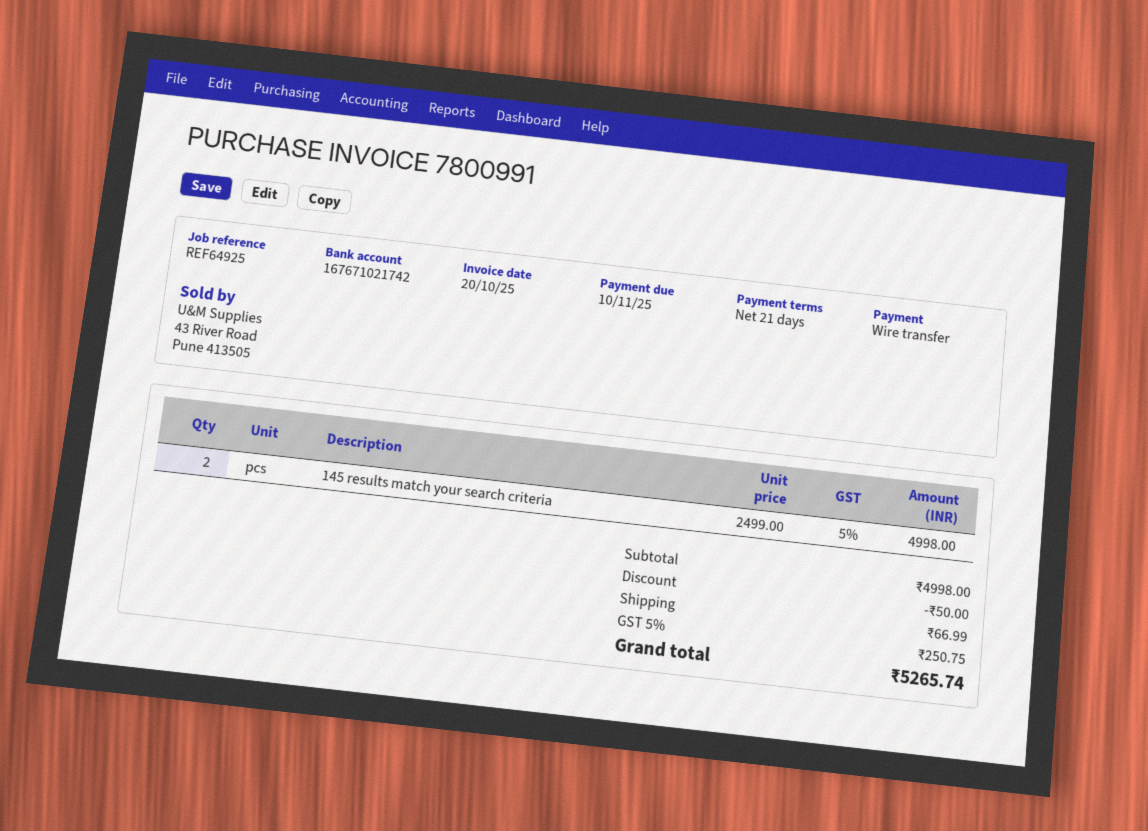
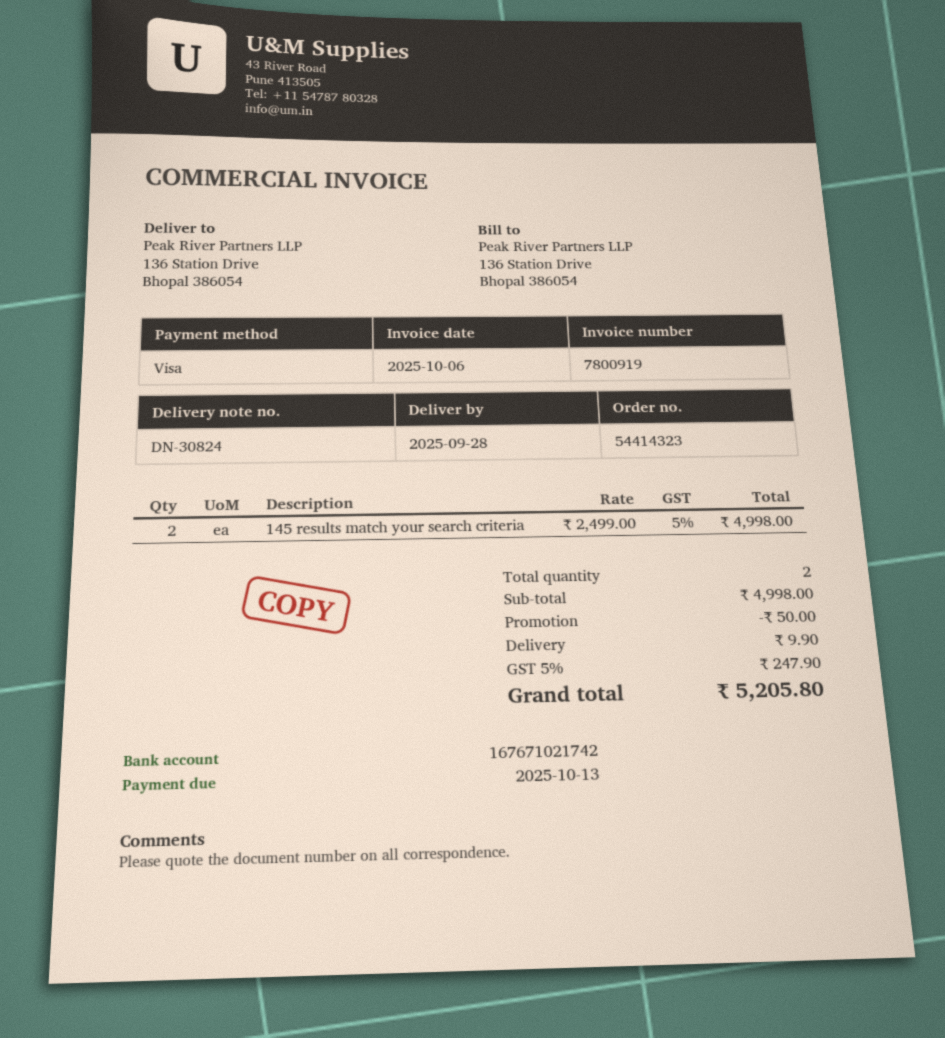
invoice number: 7800991 -> 7800919
invoice date: 2025-10-20 -> 2025-10-06
due date: 2025-11-10 -> 2025-10-13
payment method: bank transfer -> Visa
shipping: 66.99 -> 9.90
tax: 5% = 250.75 -> 5% = 247.90
total: 5265.74 -> 5205.80

